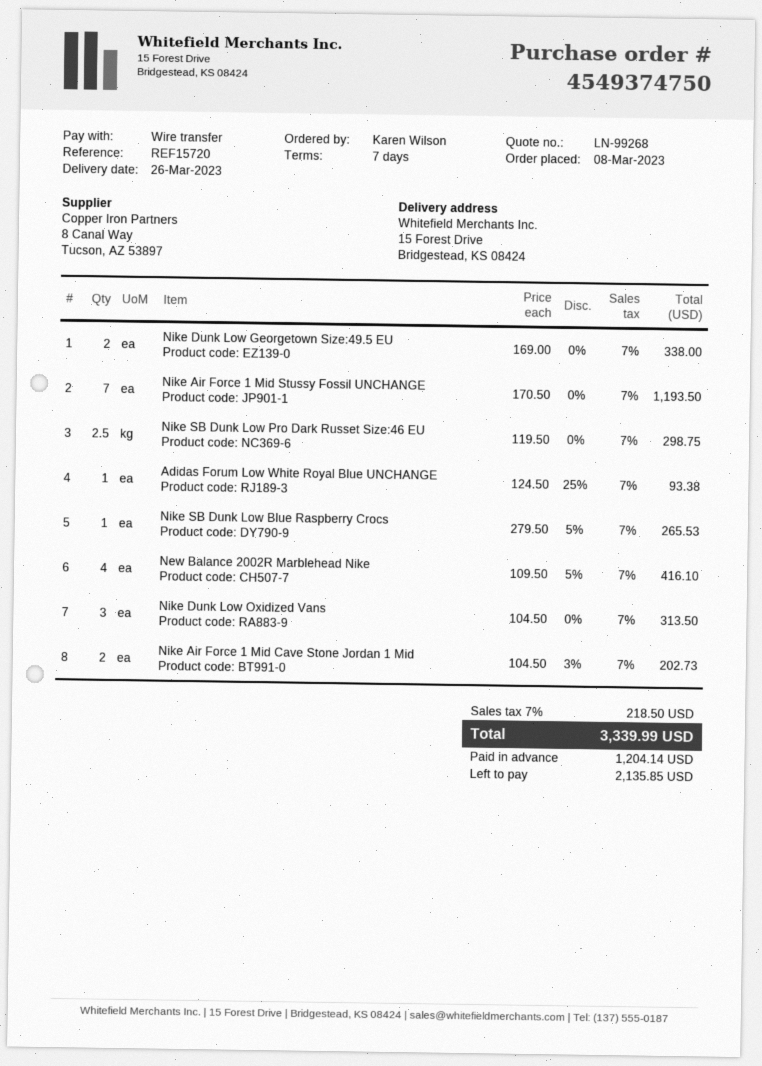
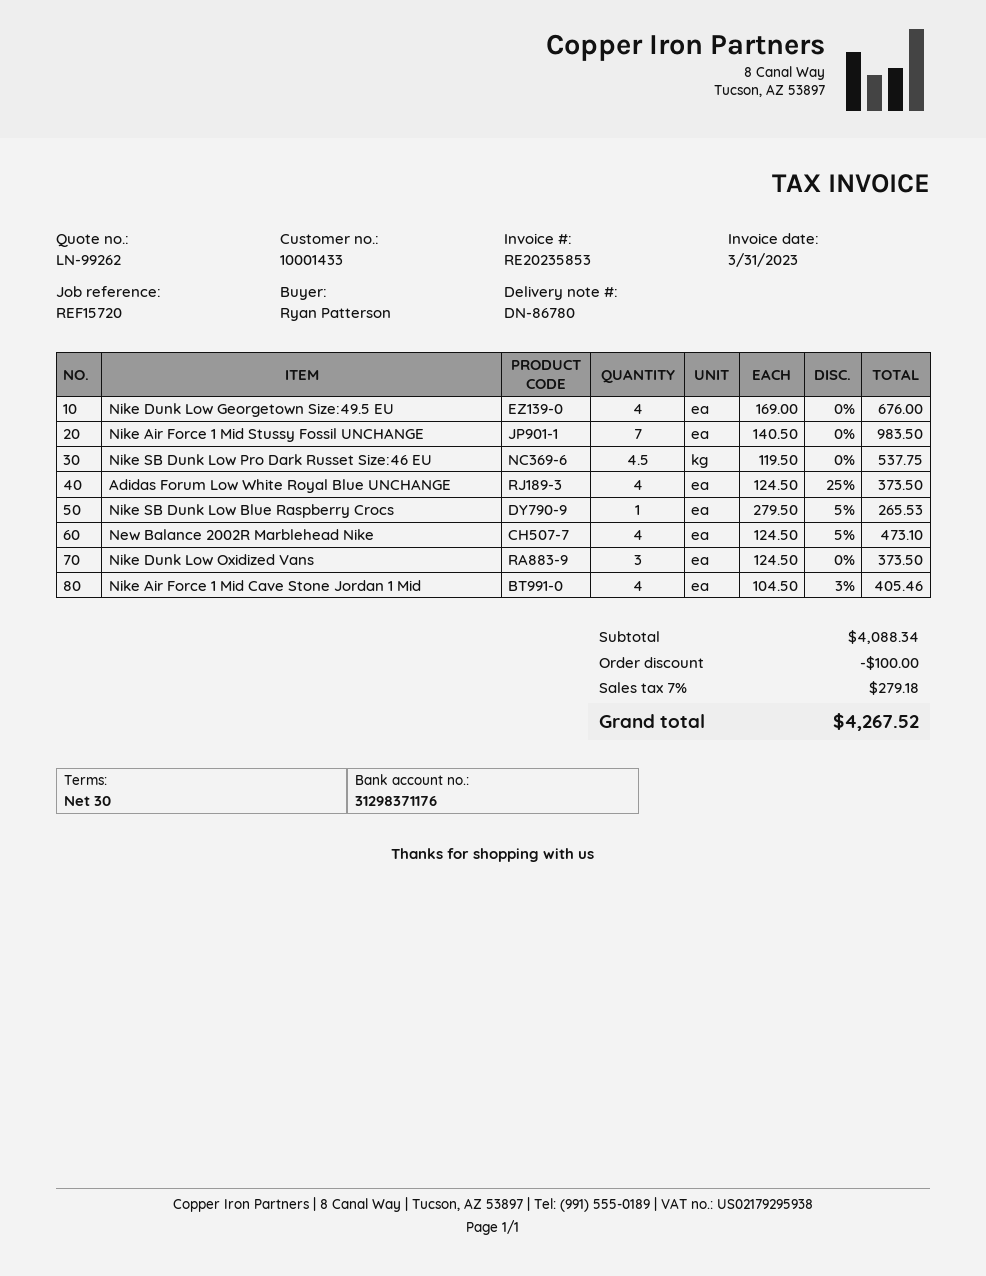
quote number: LN-99268 -> LN-99262
payment terms: 7 days -> 30 days
ordered by: Karen Wilson -> Ryan Patterson
Nike Dunk Low Georgetown Size:49.5 EU: 2 x 169.00 = 338.00 -> 4 x 169.00 = 676.00
Nike Air Force 1 Mid Stussy Fossil UNCHANGE: 7 x 170.50 = 1193.50 -> 7 x 140.50 = 983.50
Nike SB Dunk Low Pro Dark Russet Size:46 EU: 2.5 x 119.50 = 298.75 -> 4.5 x 119.50 = 537.75
Adidas Forum Low White Royal Blue UNCHANGE: 1 x 124.50 - 25% = 93.38 -> 4 x 124.50 - 25% = 373.50
New Balance 2002R Marblehead Nike: 4 x 109.50 - 5% = 416.10 -> 4 x 124.50 - 5% = 473.10
Nike Dunk Low Oxidized Vans: 3 x 104.50 = 313.50 -> 3 x 124.50 = 373.50
Nike Air Force 1 Mid Cave Stone Jordan 1 Mid: 2 x 104.50 - 3% = 202.73 -> 4 x 104.50 - 3% = 405.46
discount: none -> 100.00
tax: 7% = 218.50 -> 7% = 279.18
total: 3339.99 -> 4267.52

